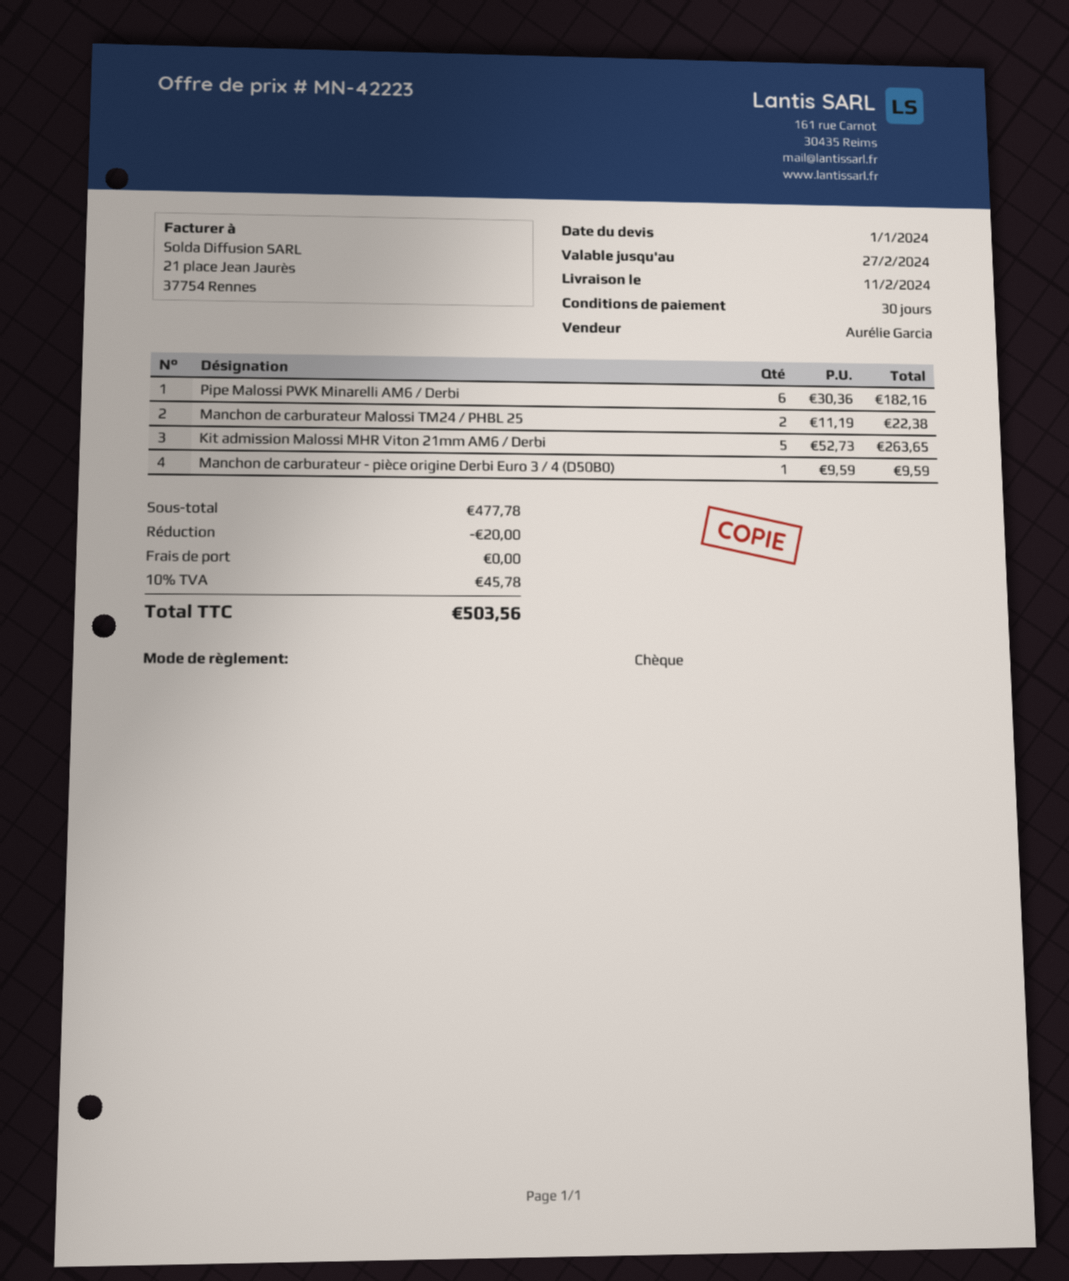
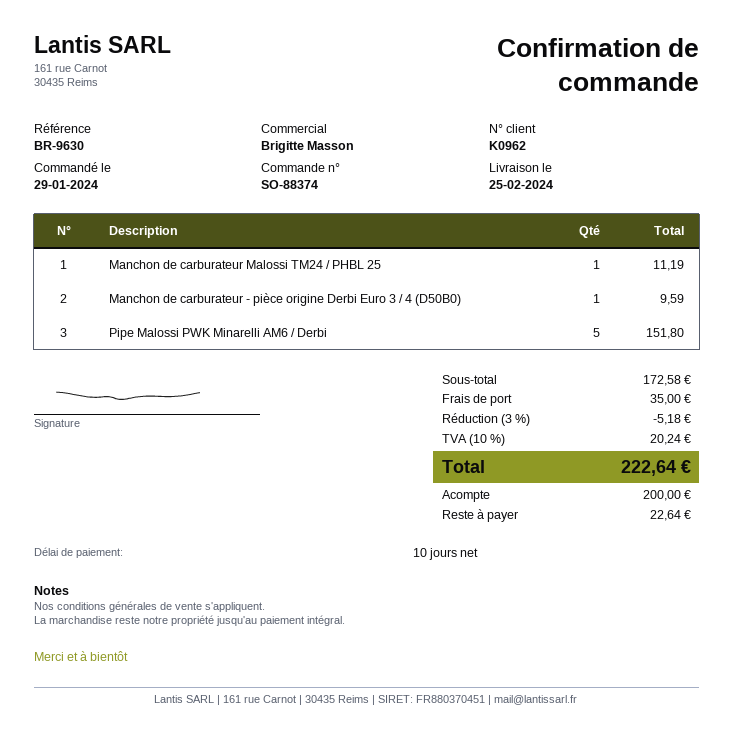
delivery date: 2024-02-11 -> 2024-02-25
payment terms: 30 days -> 10 days
sales rep: Aurélie Garcia -> Brigitte Masson
Pipe Malossi PWK Minarelli AM6 / Derbi: 6 for 182.16 -> 5 for 151.80
Manchon de carburateur Malossi TM24 / PHBL 25: 2 for 22.38 -> 1 for 11.19
Kit admission Malossi MHR Viton 21mm AM6 / Derbi: 5 for 263.65 -> none
subtotal: 477.78 -> 172.58
discount: 20.00 -> 5.18
shipping: 0.00 -> 35.00
tax: 10% = 45.78 -> 10% = 20.24
total: 503.56 -> 222.64

